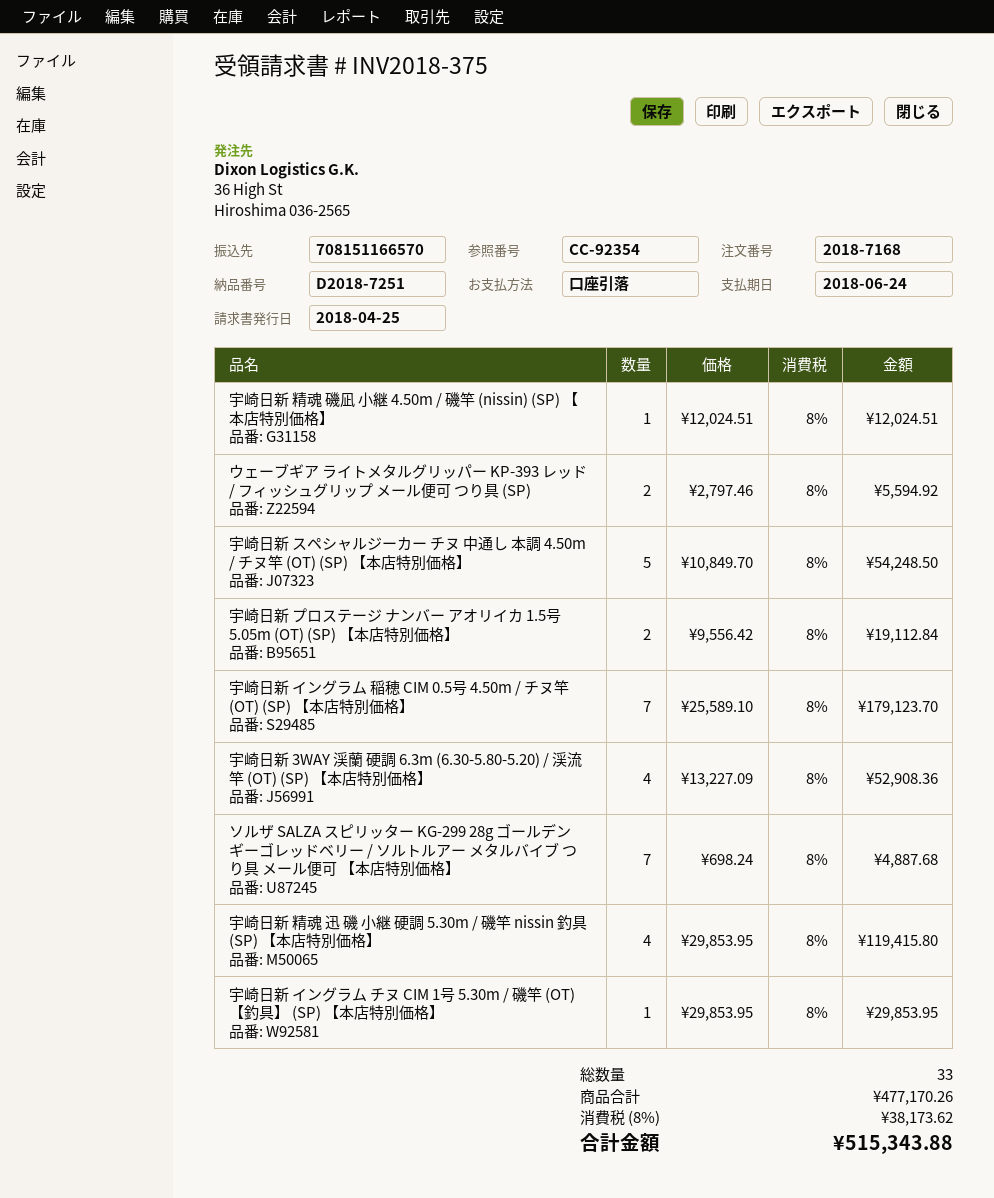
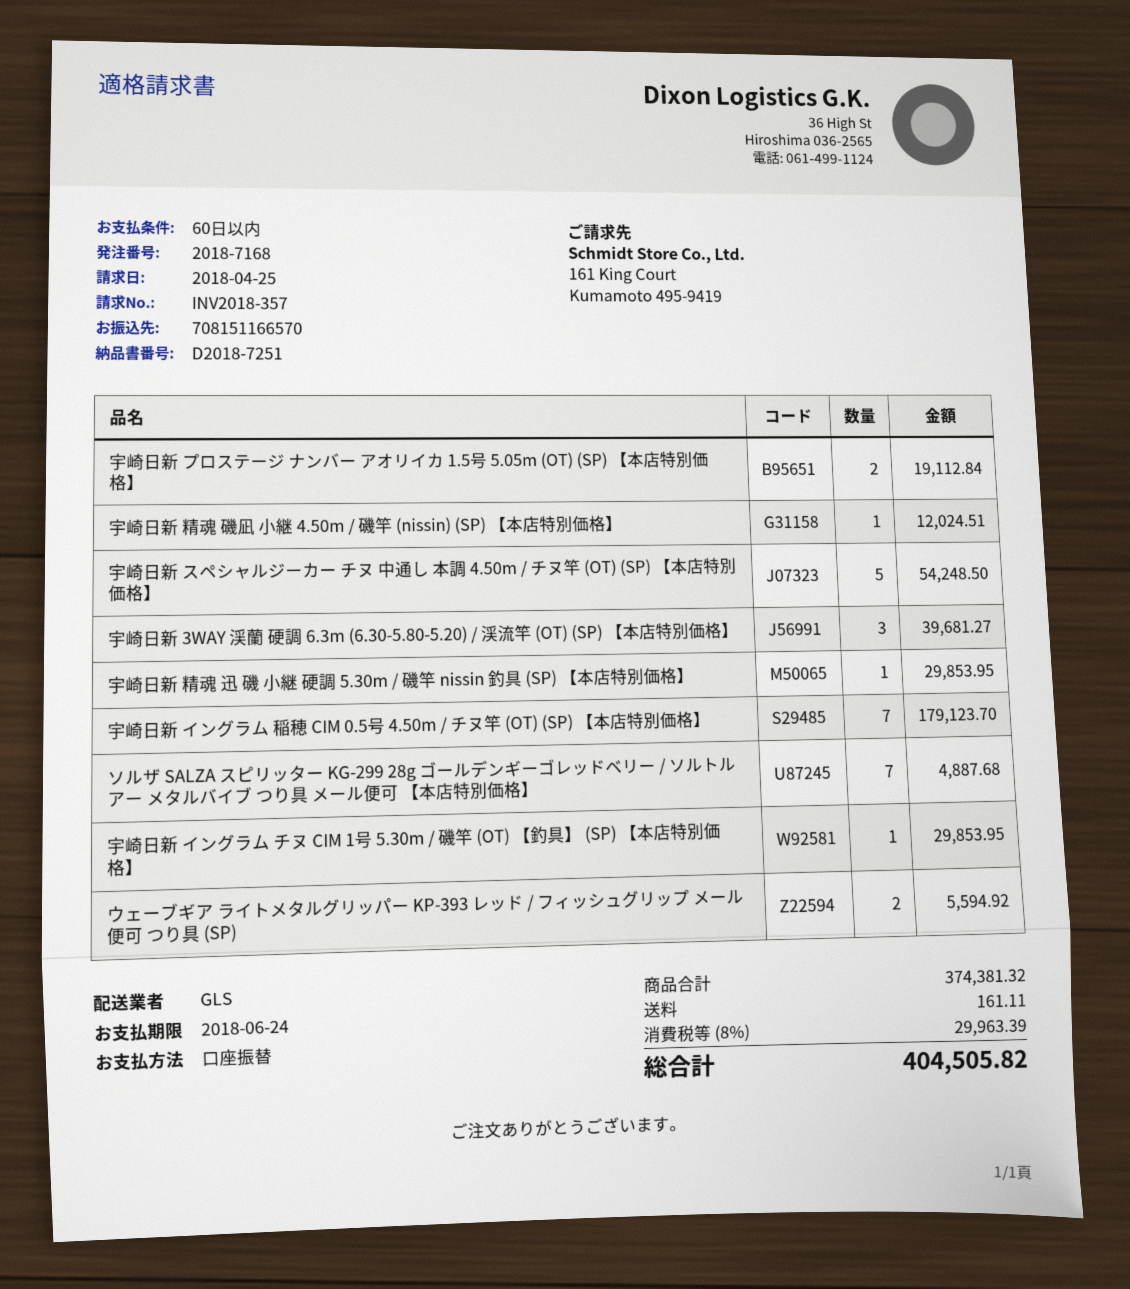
invoice number: INV2018-375 -> INV2018-357
宇崎日新 3WAY 渓蘭 硬調 6.3m (6.30-5.80-5.20) / 渓流竿 (OT) (SP) 【本店特別価格】: 4 for 52908.36 -> 3 for 39681.27
宇崎日新 精魂 迅 磯 小継 硬調 5.30m / 磯竿 nissin 釣具 (SP) 【本店特別価格】: 4 for 119415.80 -> 1 for 29853.95
subtotal: 477170.26 -> 374381.32
shipping: none -> 161.11
tax: 8% = 38173.62 -> 8% = 29963.39
total: 515343.88 -> 404505.82

